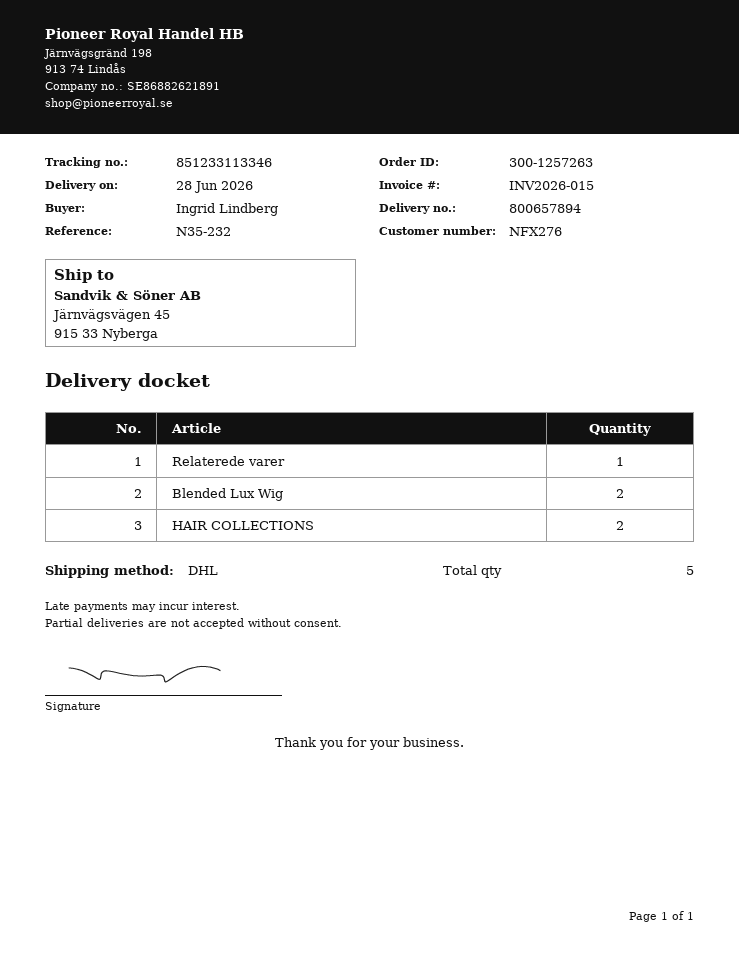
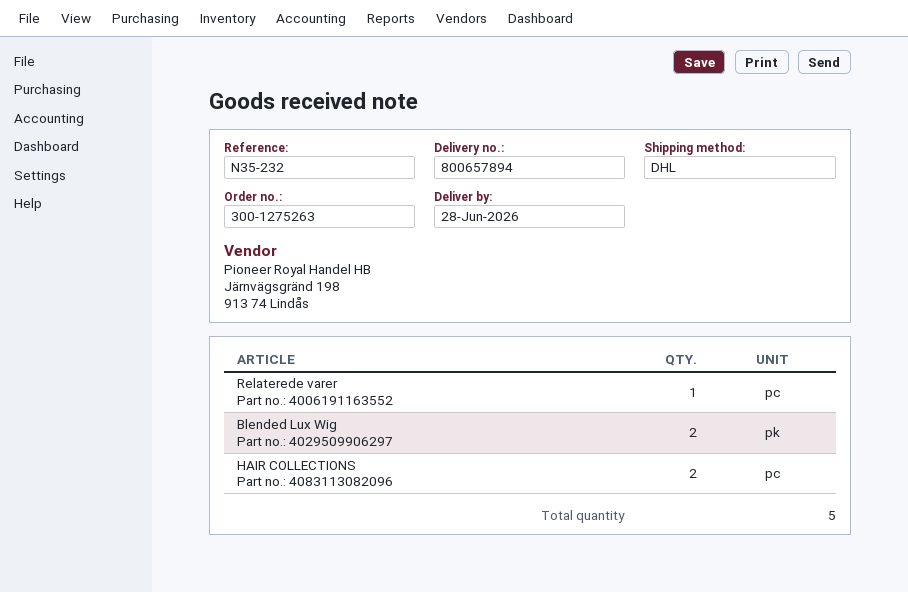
order number: 300-1257263 -> 300-1275263

